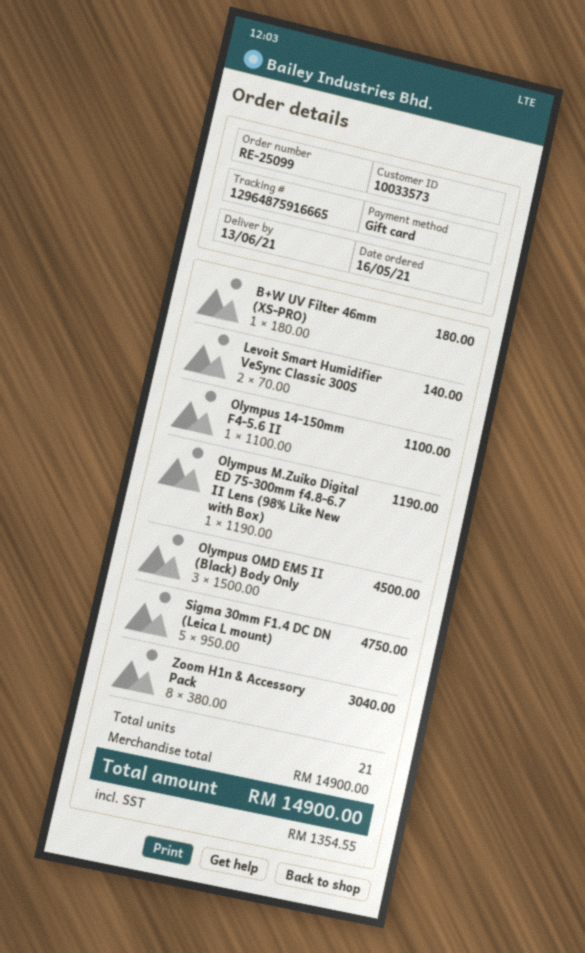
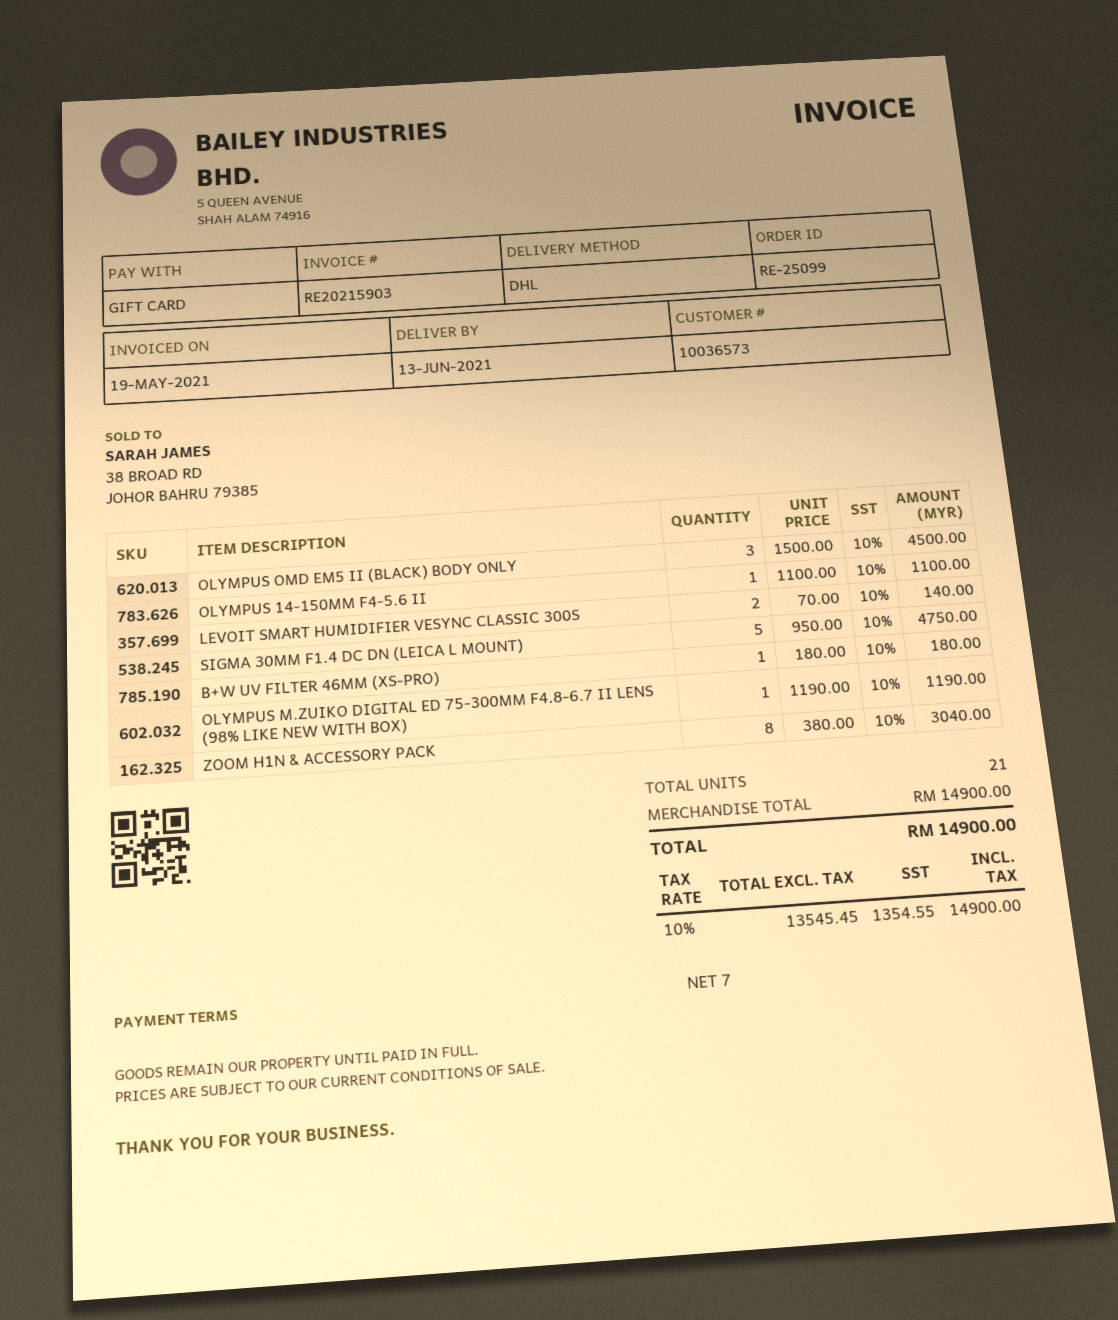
customer number: 10033573 -> 10036573

